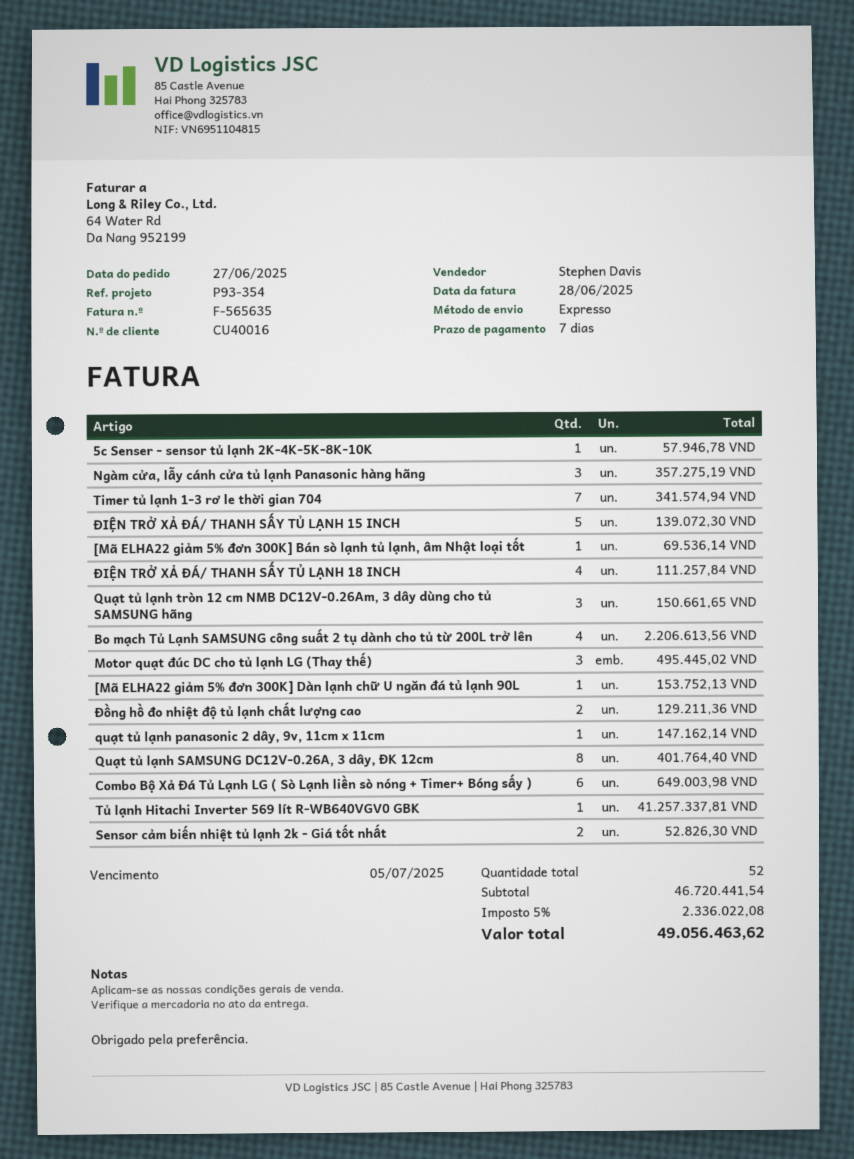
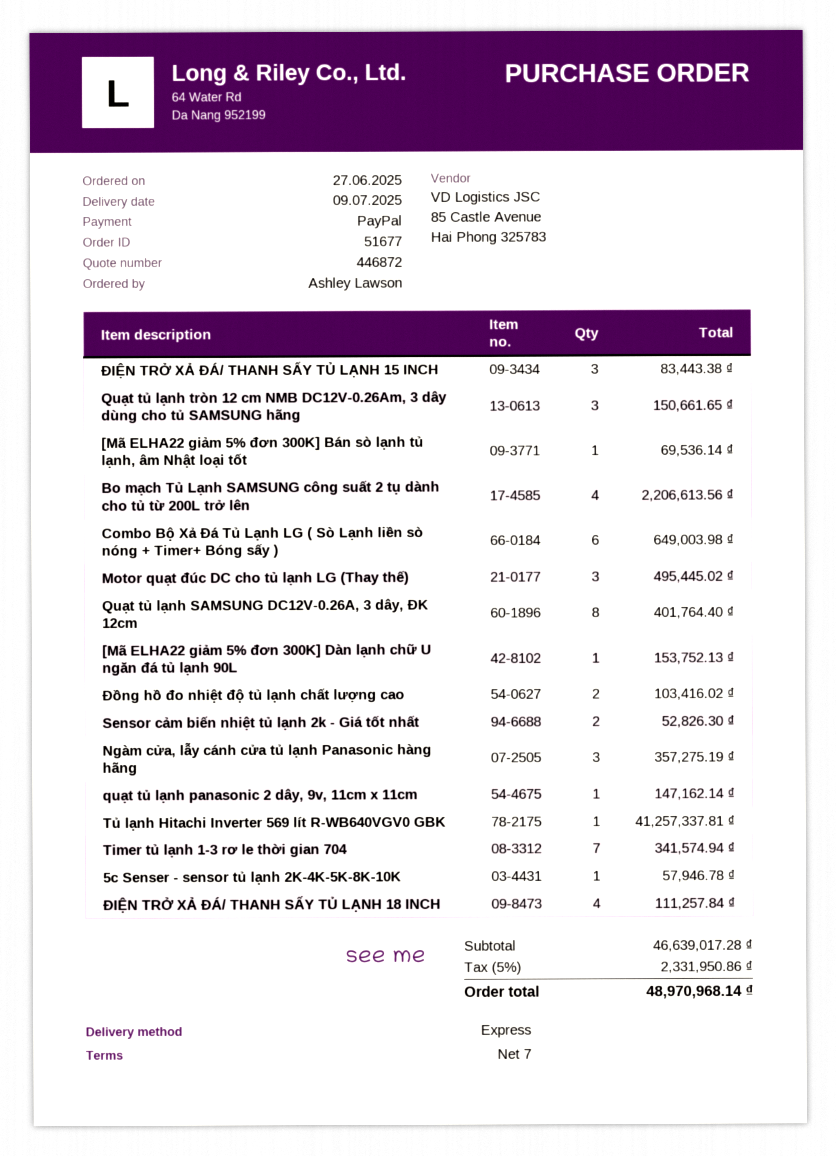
ĐIỆN TRỞ XẢ ĐÁ/ THANH SẤY TỦ LẠNH 15 INCH: 5 for 139072.30 -> 3 for 83443.38
Đồng hồ đo nhiệt độ tủ lạnh chất lượng cao: 2 for 129211.36 -> 2 for 103416.02
subtotal: 46720441.54 -> 46639017.28
tax: 5% = 2336022.08 -> 5% = 2331950.86
total: 49056463.62 -> 48970968.14

